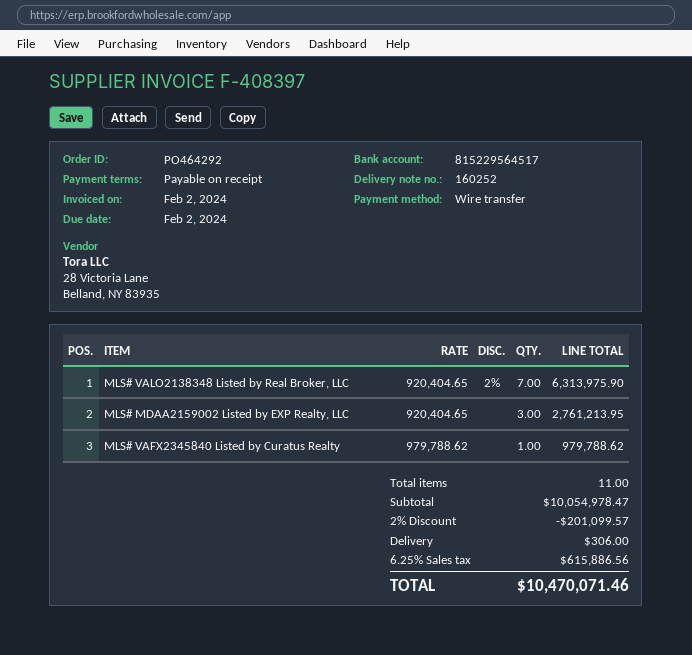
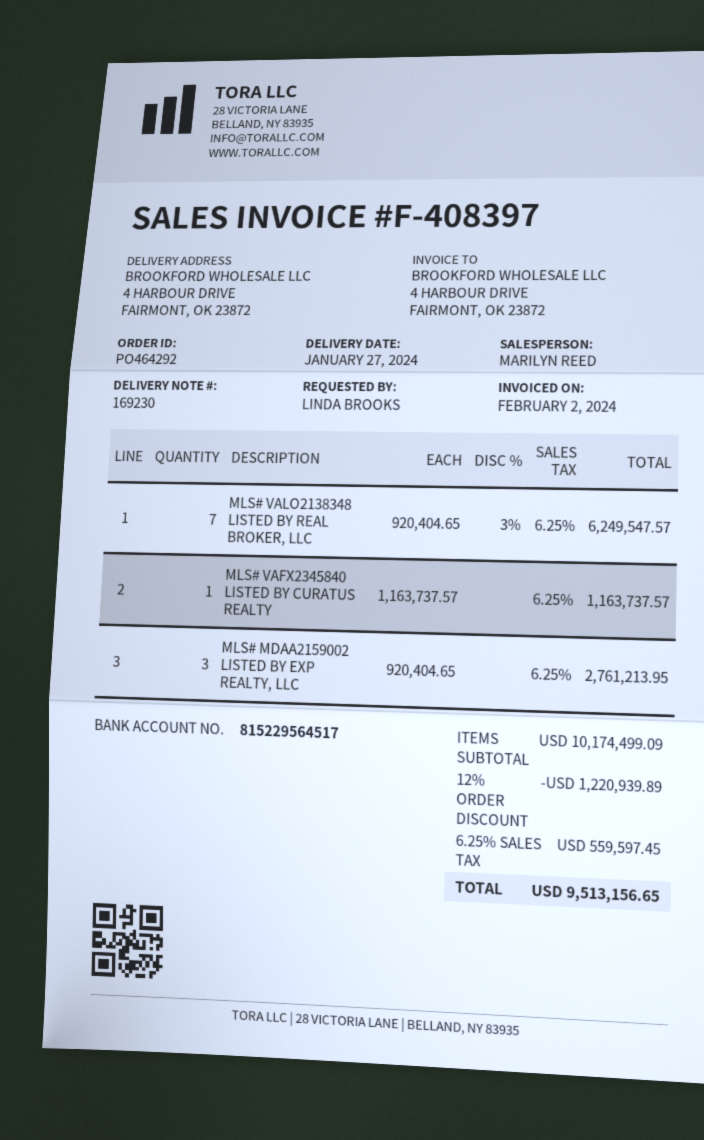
delivery note number: 160252 -> 169230
MLS# VALO2138348 Listed by Real Broker, LLC: 7 x 920404.65 - 2% = 6313975.90 -> 7 x 920404.65 - 3% = 6249547.57
MLS# VAFX2345840 Listed by Curatus Realty: 1 x 979788.62 = 979788.62 -> 1 x 1163737.57 = 1163737.57
subtotal: 10054978.47 -> 10174499.09
discount: 2% = 201099.57 -> 12% = 1220939.89
shipping: 306.00 -> none
tax: 6.25% = 615886.56 -> 6.25% = 559597.45
total: 10470071.46 -> 9513156.65

